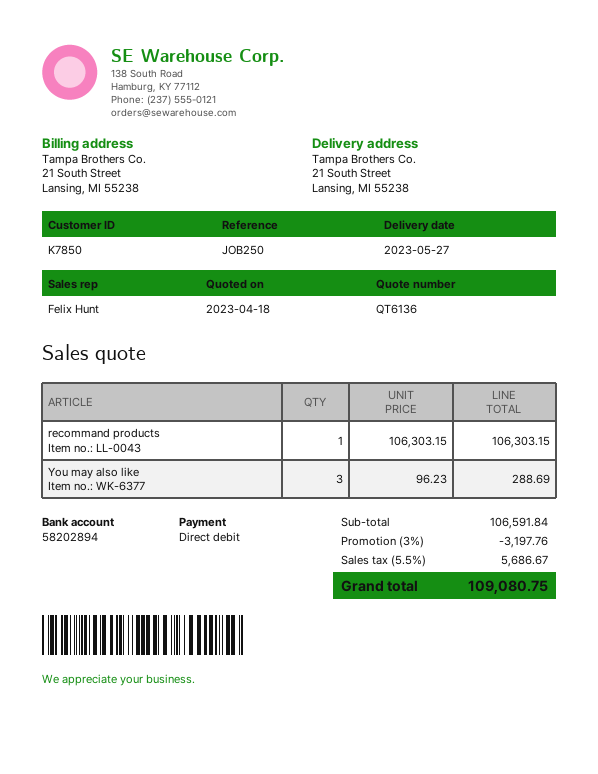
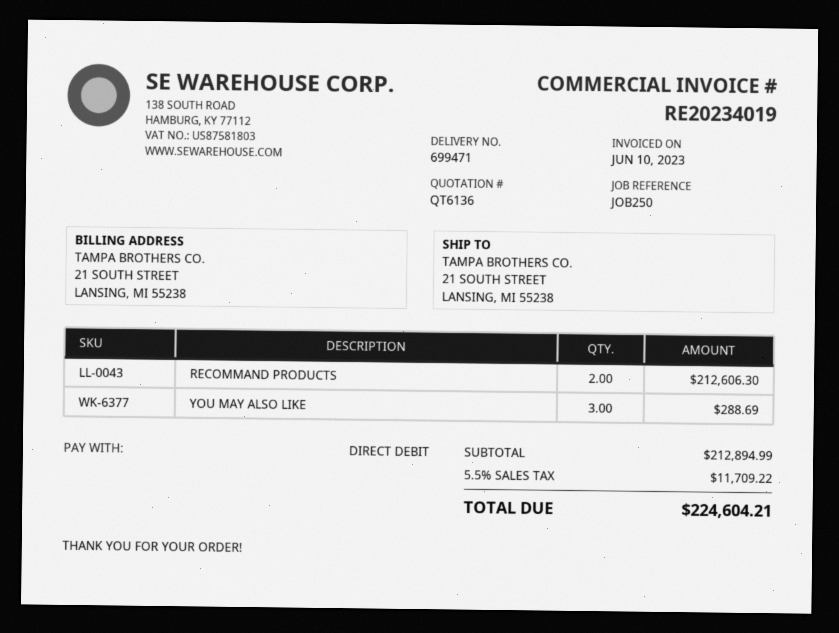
recommand products: 1 for 106303.15 -> 2 for 212606.30
subtotal: 106591.84 -> 212894.99
discount: 3% = 3197.76 -> none
tax: 5.5% = 5686.67 -> 5.5% = 11709.22
total: 109080.75 -> 224604.21

